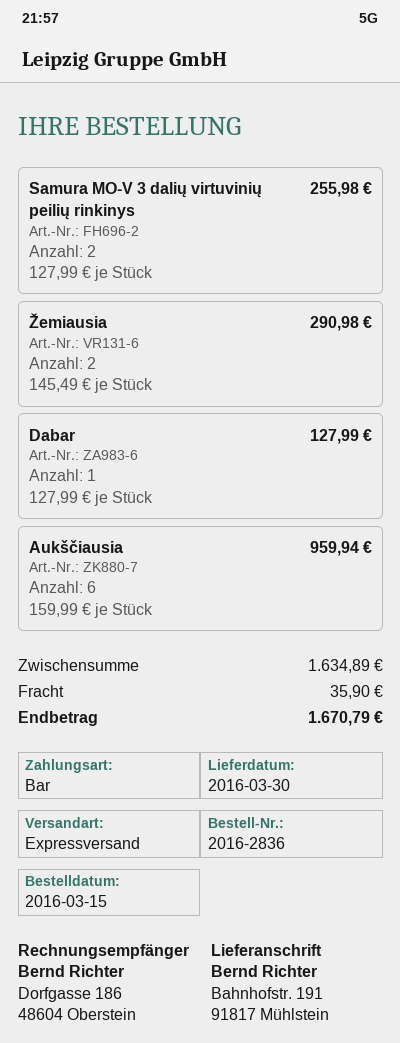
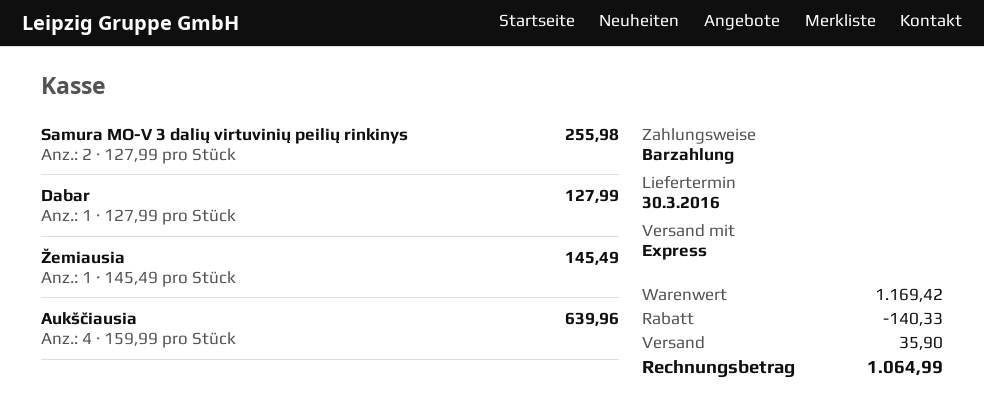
Žemiausia: 2 x 145.49 = 290.98 -> 1 x 145.49 = 145.49
Aukščiausia: 6 x 159.99 = 959.94 -> 4 x 159.99 = 639.96
subtotal: 1634.89 -> 1169.42
discount: none -> 140.33
total: 1670.79 -> 1064.99

